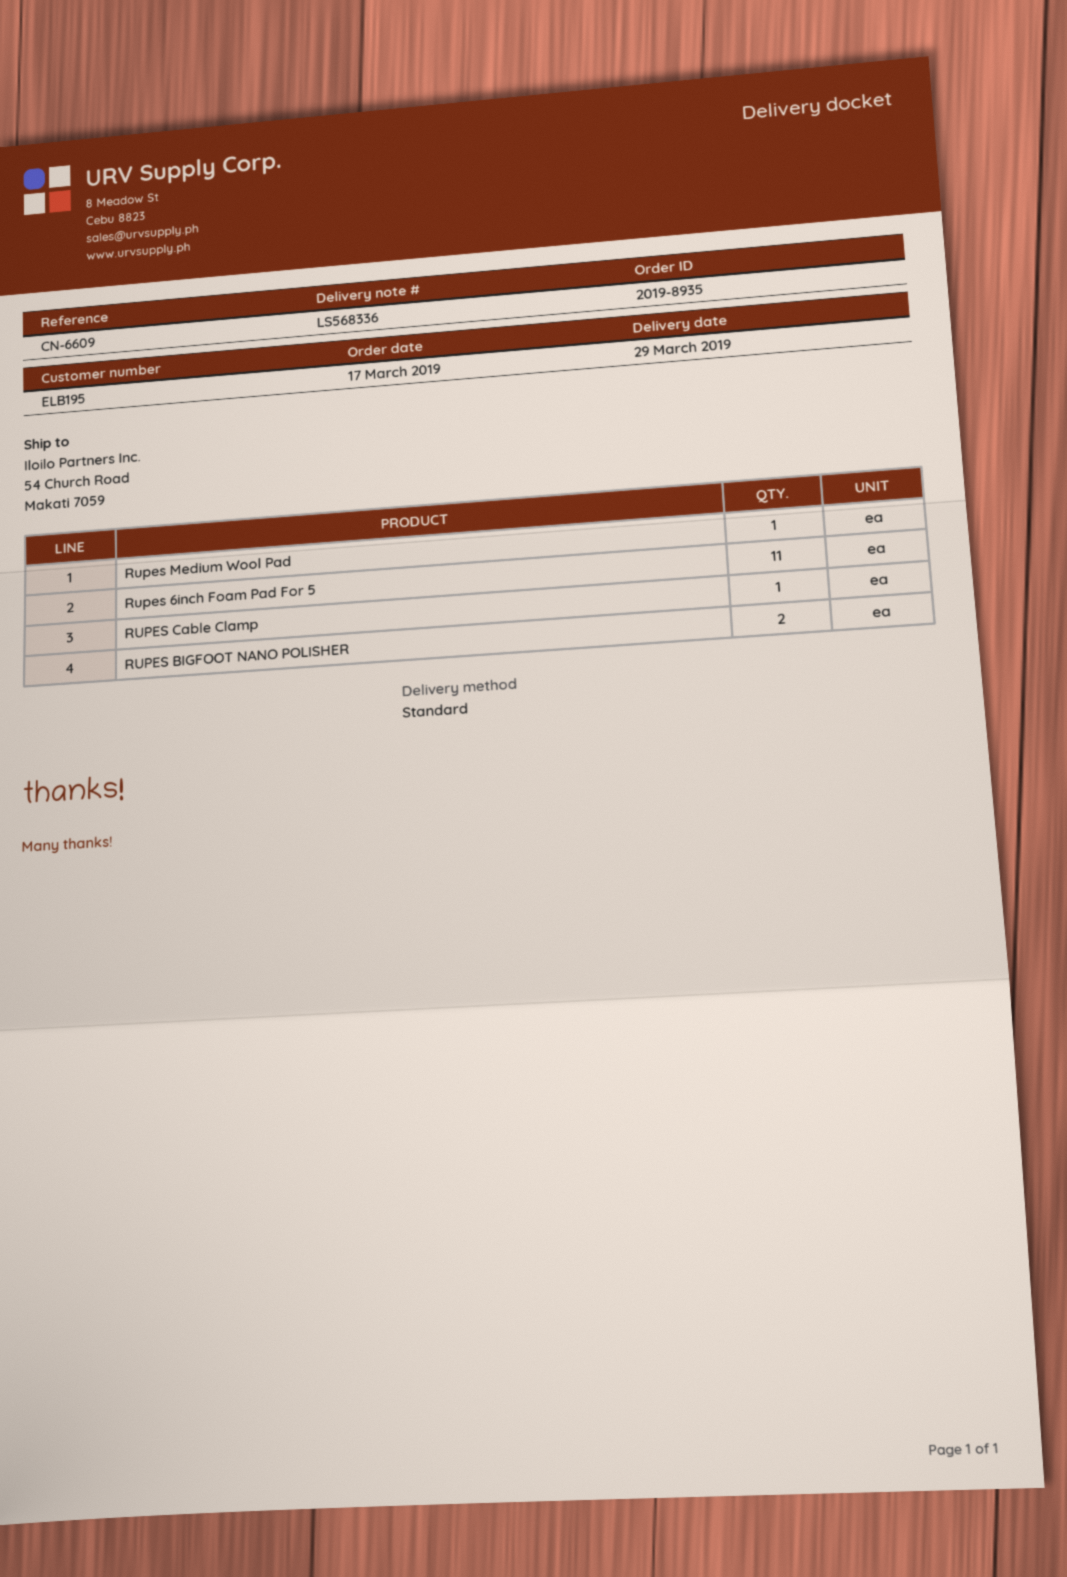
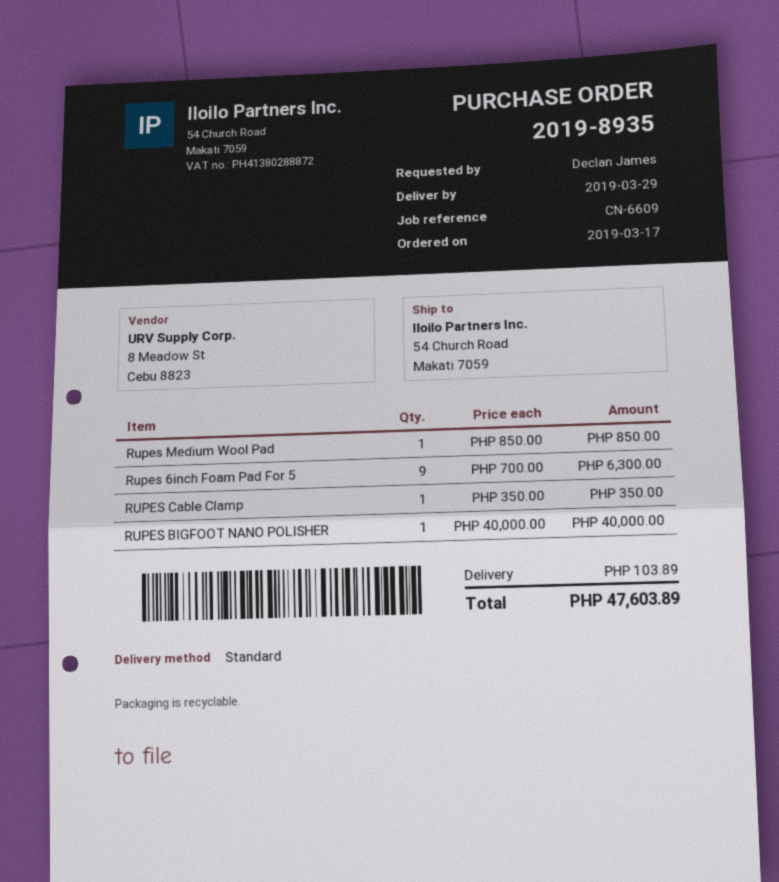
Rupes 6inch Foam Pad For 5: 11 -> 9
RUPES BIGFOOT NANO POLISHER: 2 -> 1

